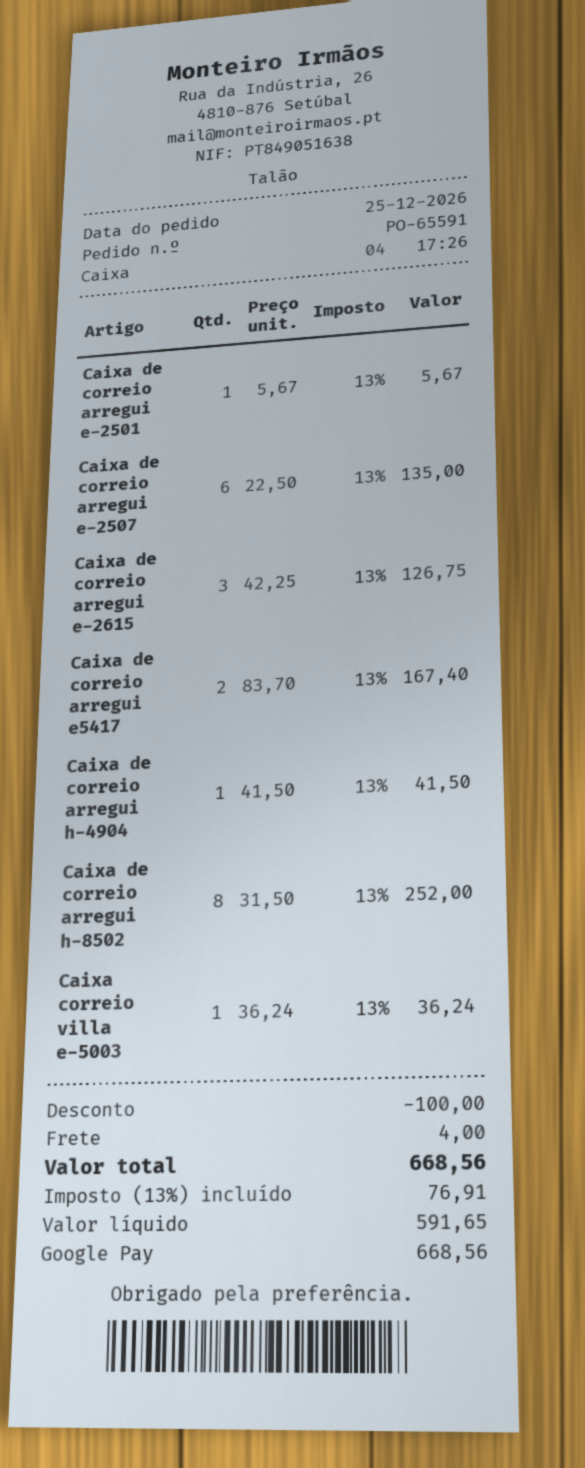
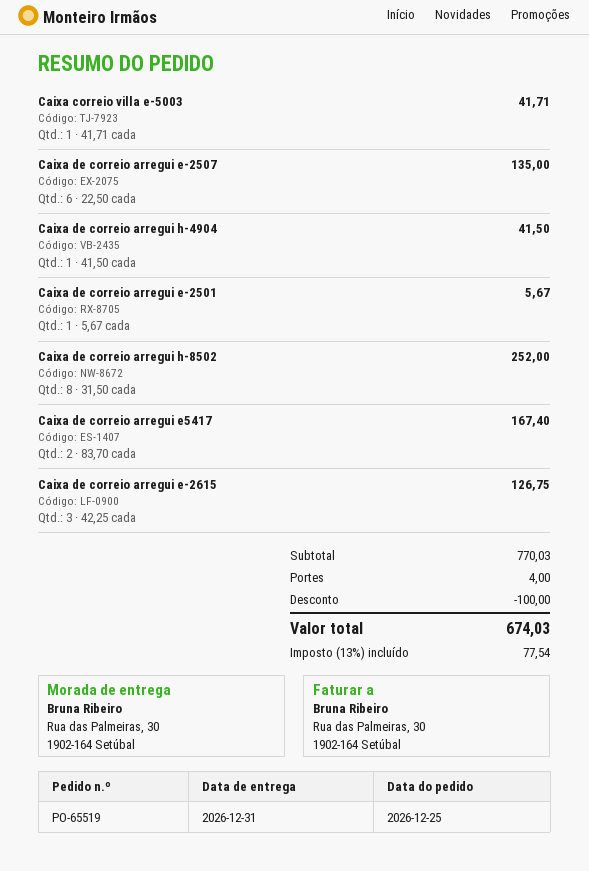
order number: PO-65591 -> PO-65519
Caixa correio villa e-5003: 1 x 36.24 = 36.24 -> 1 x 41.71 = 41.71
tax: 13% = 76.91 -> 13% = 77.54
total: 668.56 -> 674.03

